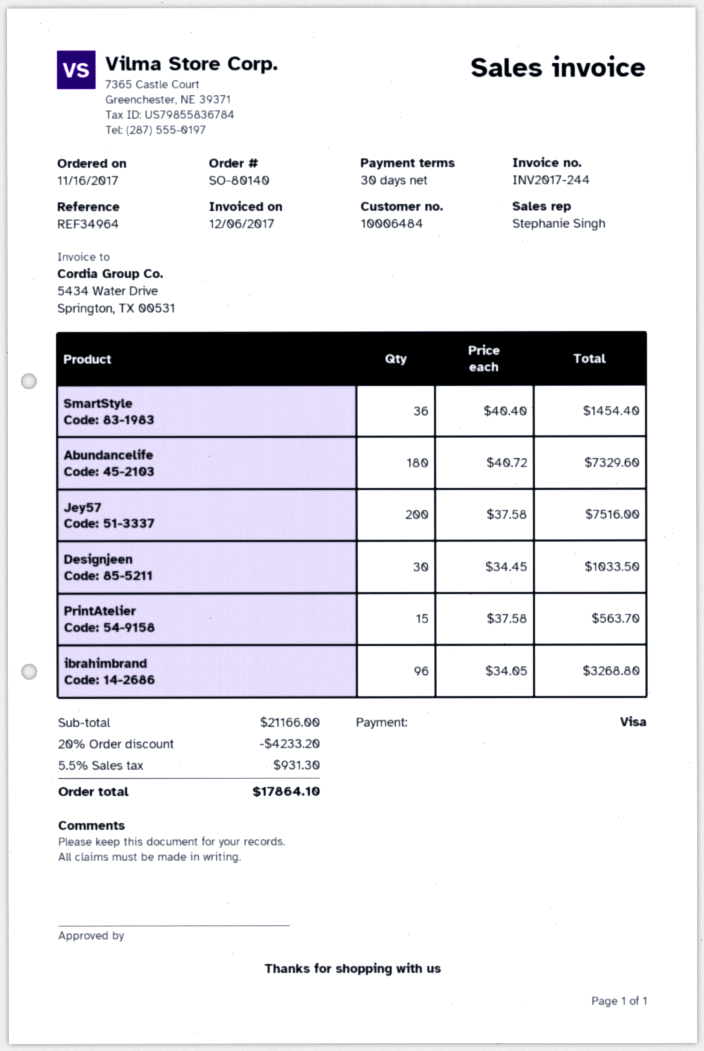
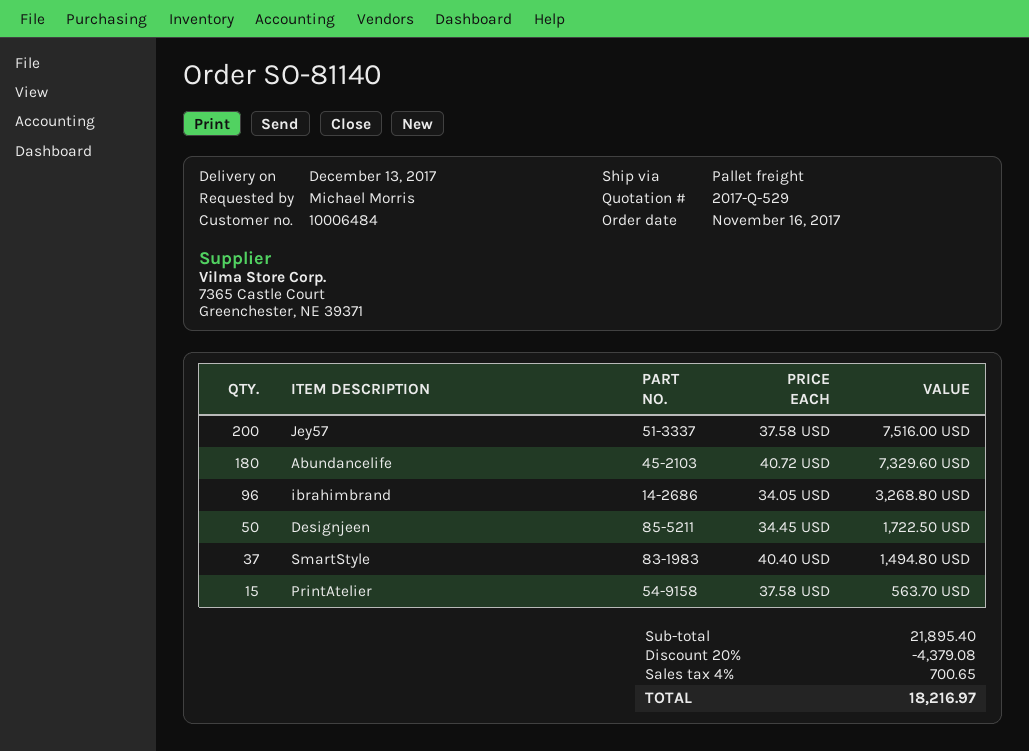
order number: SO-80140 -> SO-81140
SmartStyle: 36 x 40.40 = 1454.40 -> 37 x 40.40 = 1494.80
Designjeen: 30 x 34.45 = 1033.50 -> 50 x 34.45 = 1722.50
subtotal: 21166.00 -> 21895.40
discount: 20% = 4233.20 -> 20% = 4379.08
tax: 5.5% = 931.30 -> 4% = 700.65
total: 17864.10 -> 18216.97

